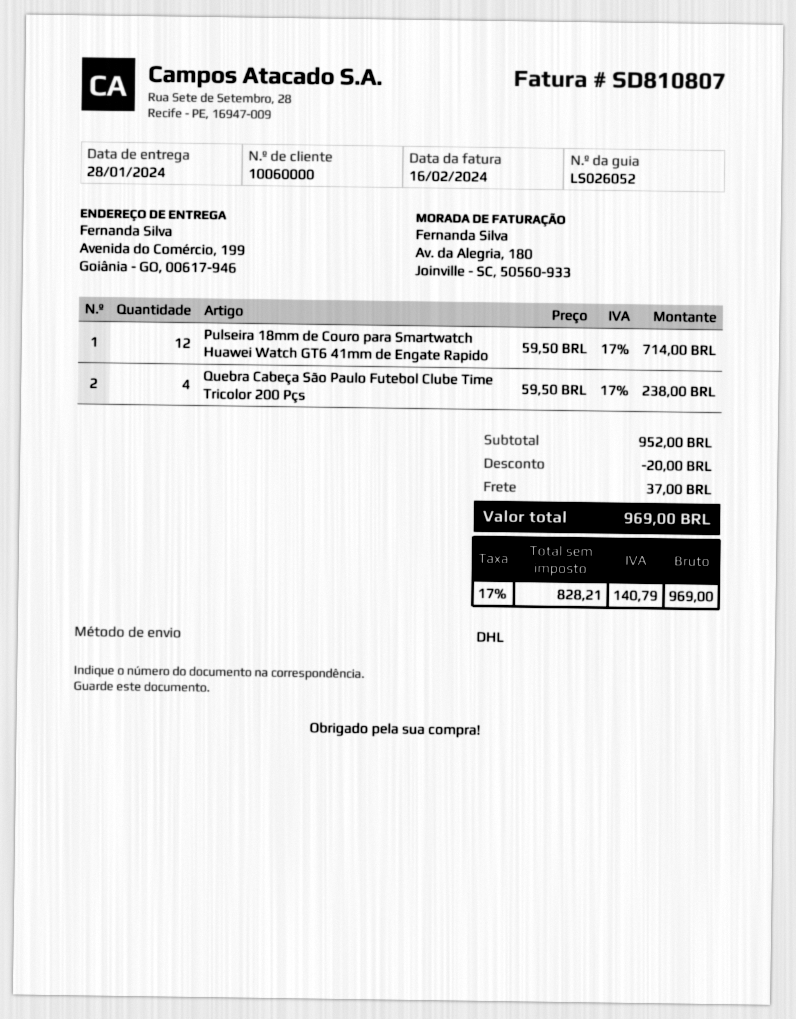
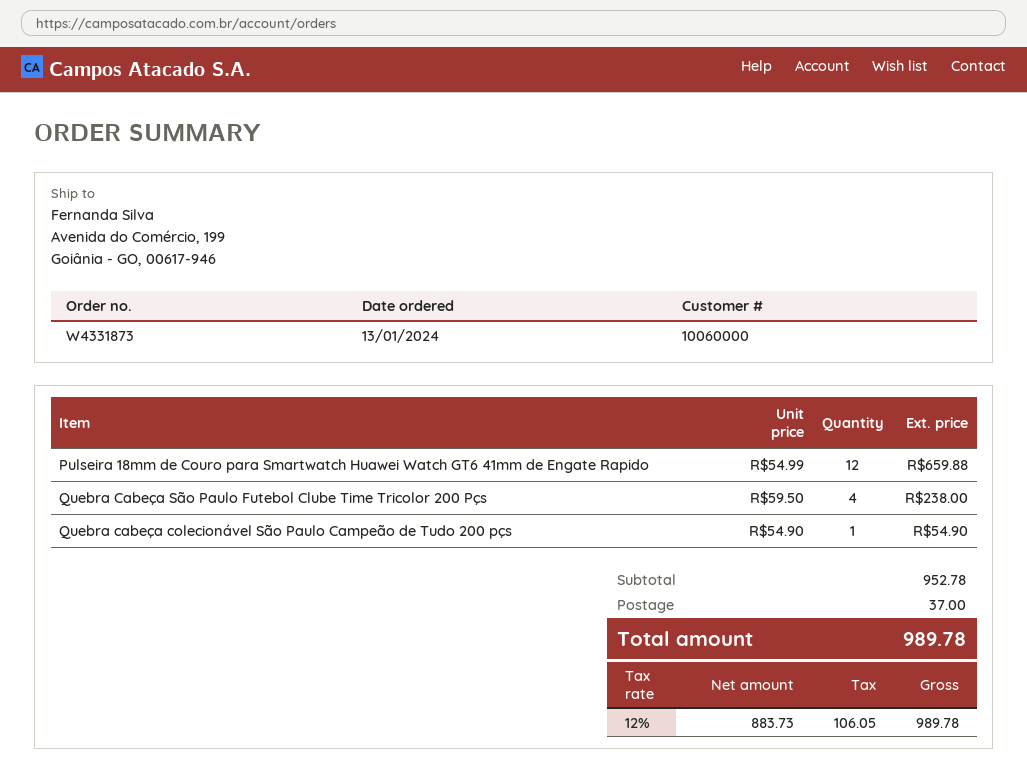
Pulseira 18mm de Couro para Smartwatch Huawei Watch GT6 41mm de Engate Rapido: 12 x 59.50 = 714.00 -> 12 x 54.99 = 659.88
Quebra cabeça colecionável São Paulo Campeão de Tudo 200 pçs: none -> 1 x 54.90 = 54.90
subtotal: 952.00 -> 952.78
discount: 20.00 -> none
net: 828.21 -> 883.73
tax: 17% = 140.79 -> 12% = 106.05
total: 969.00 -> 989.78

